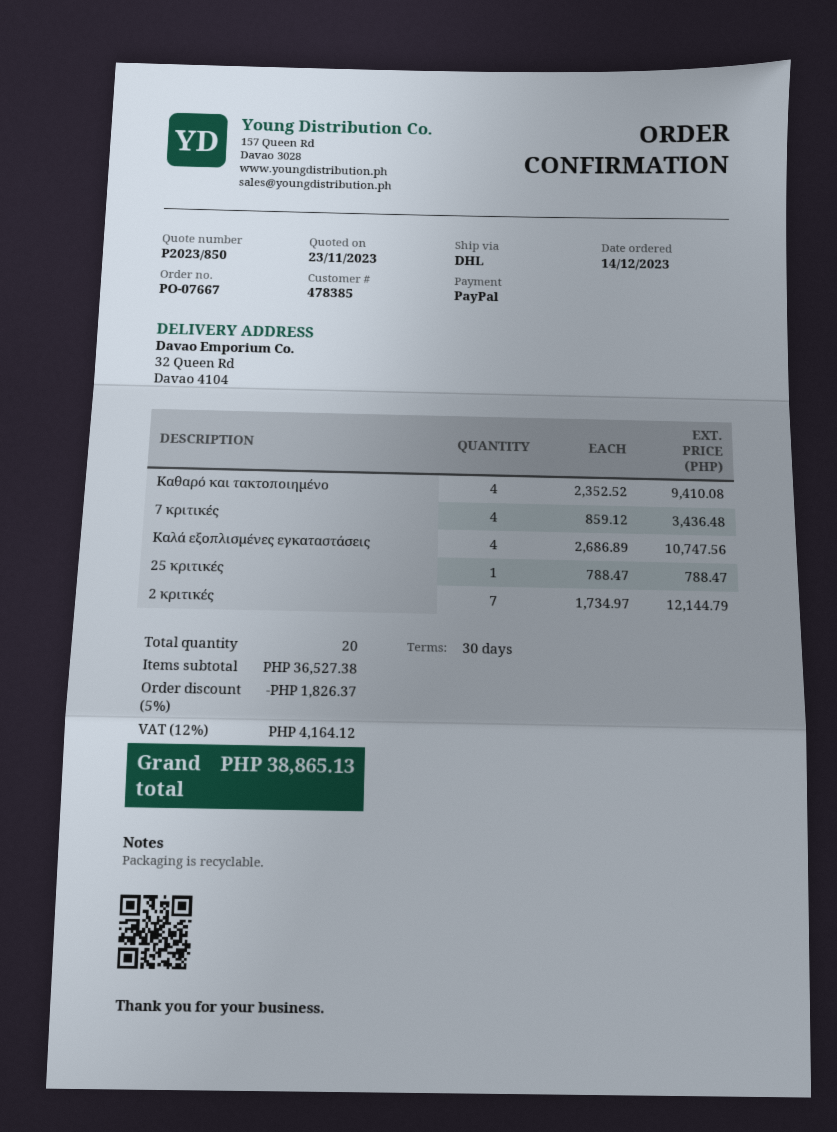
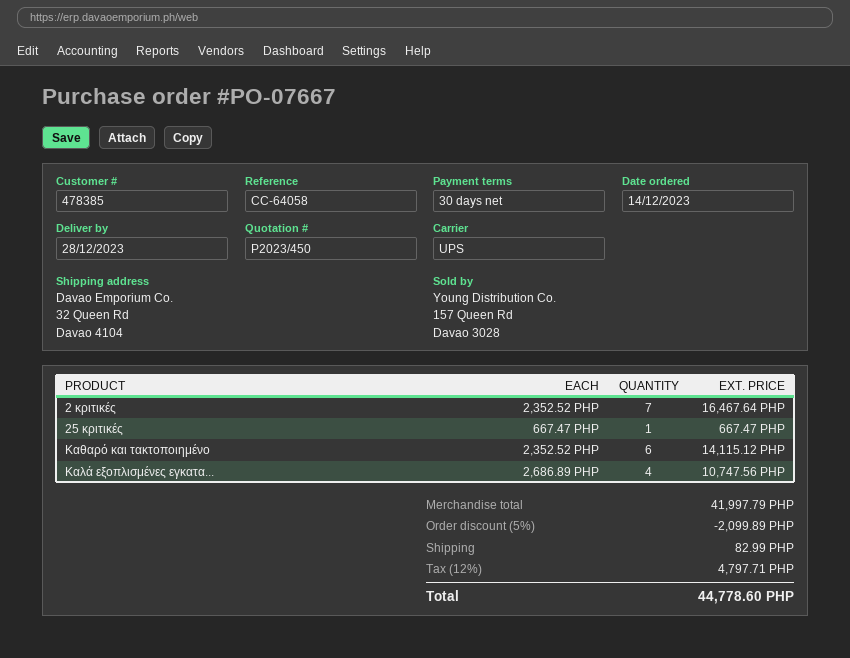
quote number: P2023/850 -> P2023/450
shipping method: DHL -> UPS
Καθαρό και τακτοποιημένο: 4 x 2352.52 = 9410.08 -> 6 x 2352.52 = 14115.12
7 κριτικές: 4 x 859.12 = 3436.48 -> none
25 κριτικές: 1 x 788.47 = 788.47 -> 1 x 667.47 = 667.47
2 κριτικές: 7 x 1734.97 = 12144.79 -> 7 x 2352.52 = 16467.64
subtotal: 36527.38 -> 41997.79
discount: 5% = 1826.37 -> 5% = 2099.89
shipping: none -> 82.99
tax: 12% = 4164.12 -> 12% = 4797.71
total: 38865.13 -> 44778.60

